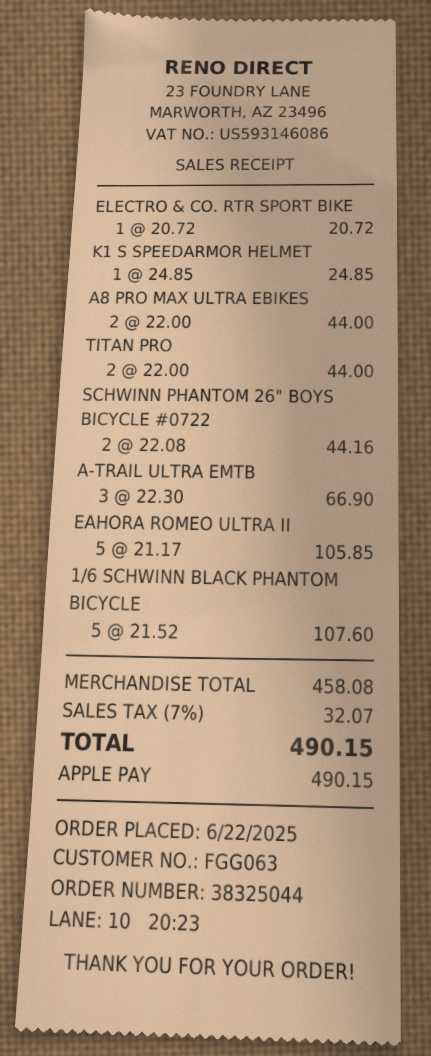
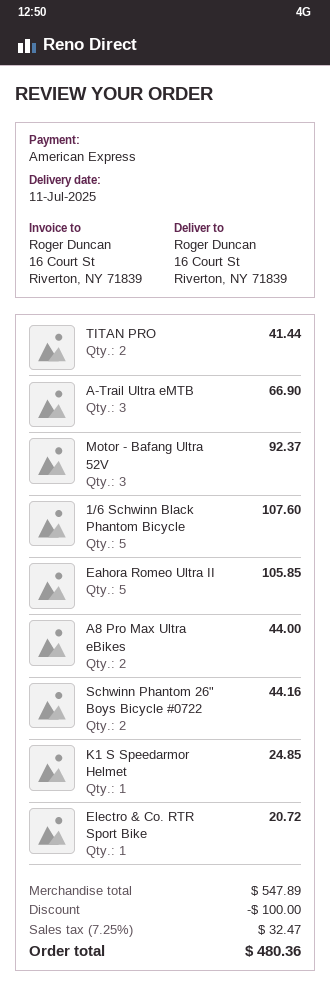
payment method: Apple Pay -> American Express
TITAN PRO: 2 for 44.00 -> 2 for 41.44
Motor - Bafang Ultra 52V: none -> 3 for 92.37
subtotal: 458.08 -> 547.89
discount: none -> 100.00
tax: 7% = 32.07 -> 7.25% = 32.47
total: 490.15 -> 480.36

